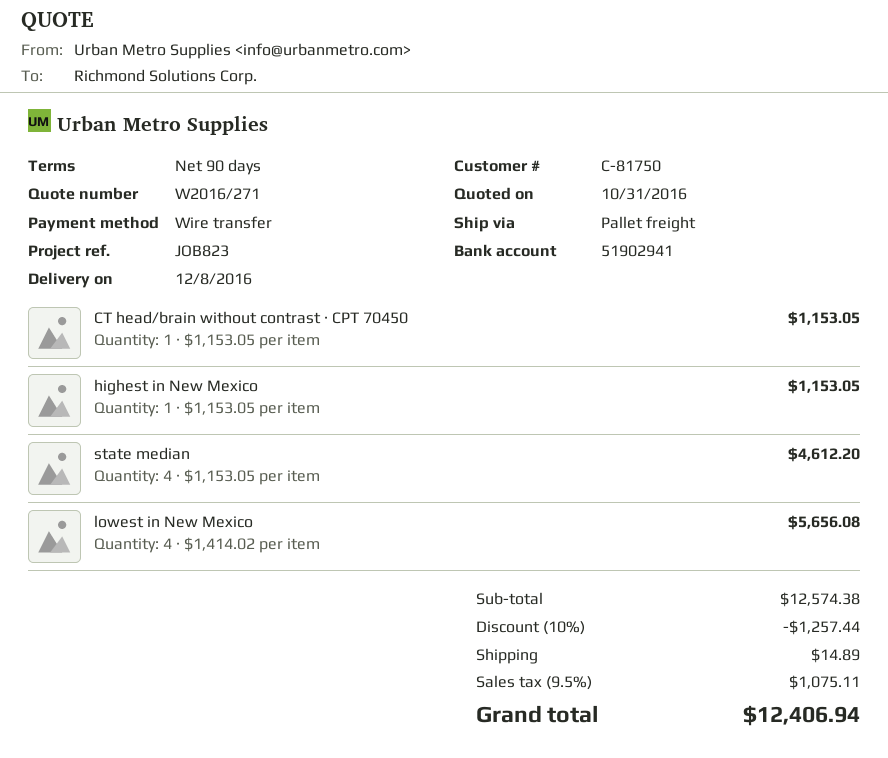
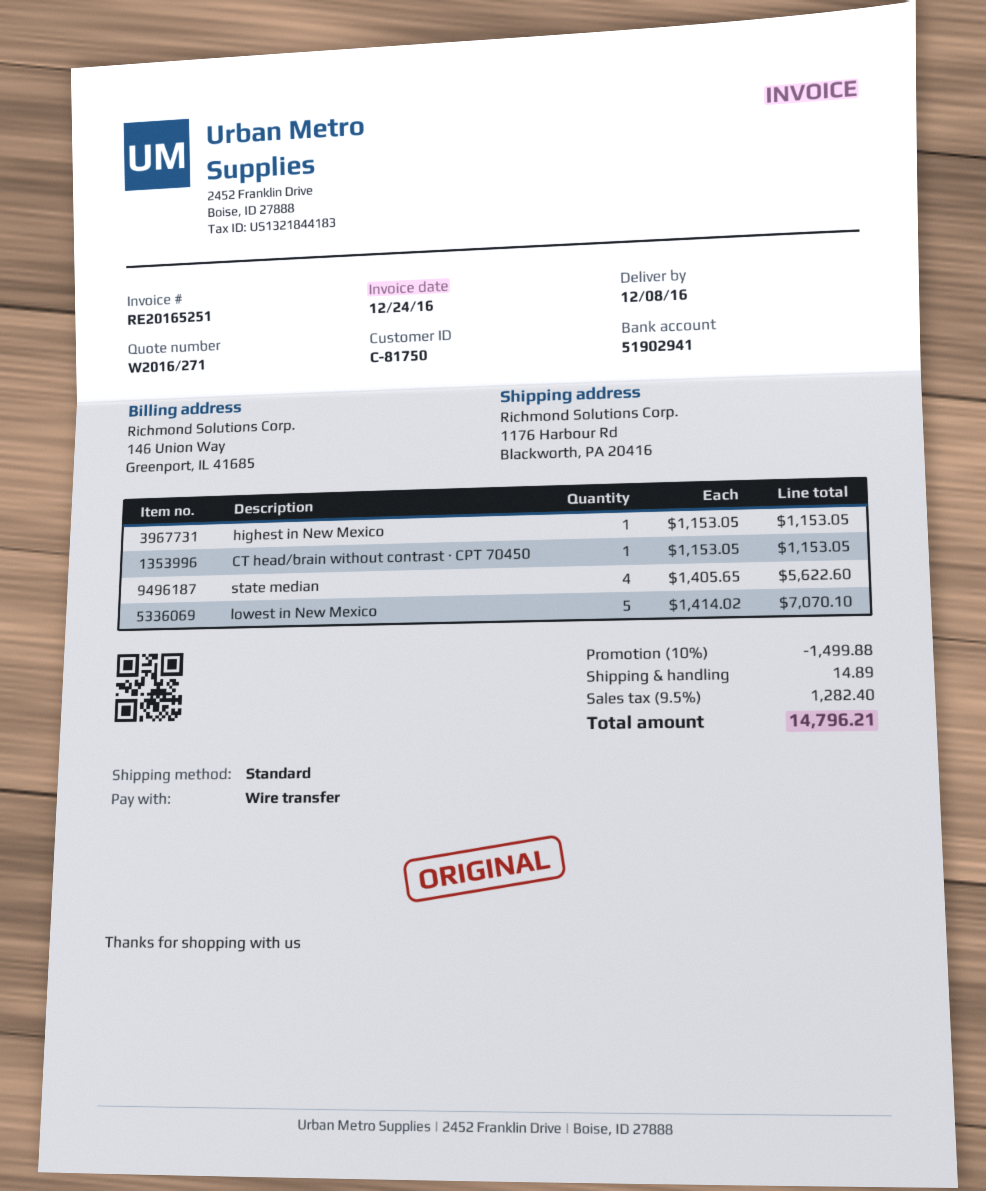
shipping method: pallet freight -> standard
state median: 4 x 1153.05 = 4612.20 -> 4 x 1405.65 = 5622.60
lowest in New Mexico: 4 x 1414.02 = 5656.08 -> 5 x 1414.02 = 7070.10
discount: 10% = 1257.44 -> 10% = 1499.88
tax: 9.5% = 1075.11 -> 9.5% = 1282.40
total: 12406.94 -> 14796.21

